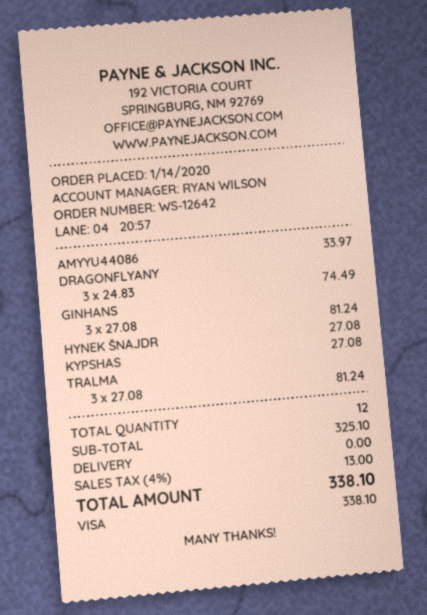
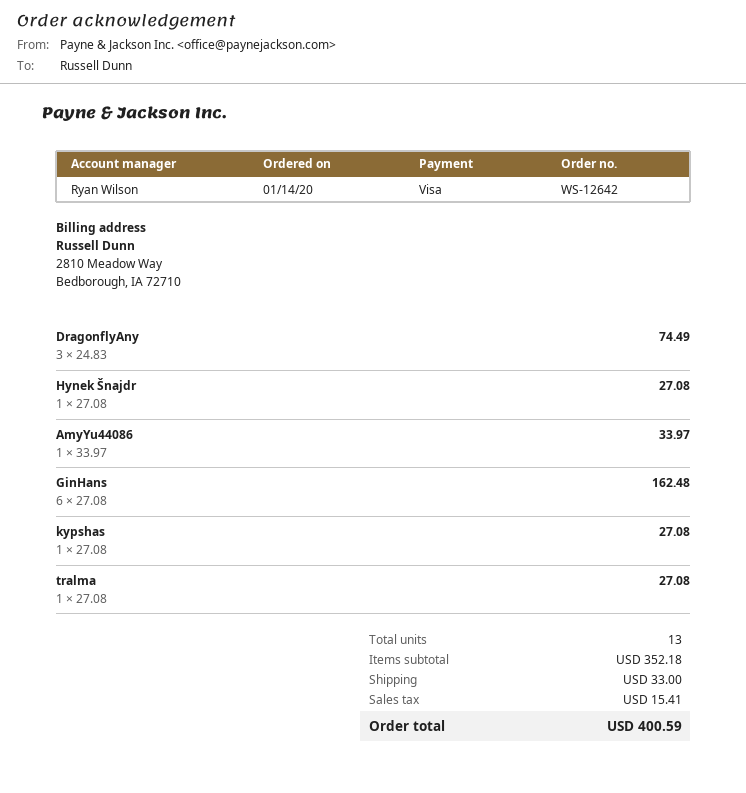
GINHANS: 3 x 27.08 = 81.24 -> 6 x 27.08 = 162.48
TRALMA: 3 x 27.08 = 81.24 -> 1 x 27.08 = 27.08
total quantity: 12 -> 13
subtotal: 325.10 -> 352.18
shipping: 0.00 -> 33.00
tax: 13.00 -> 15.41
total: 338.10 -> 400.59

